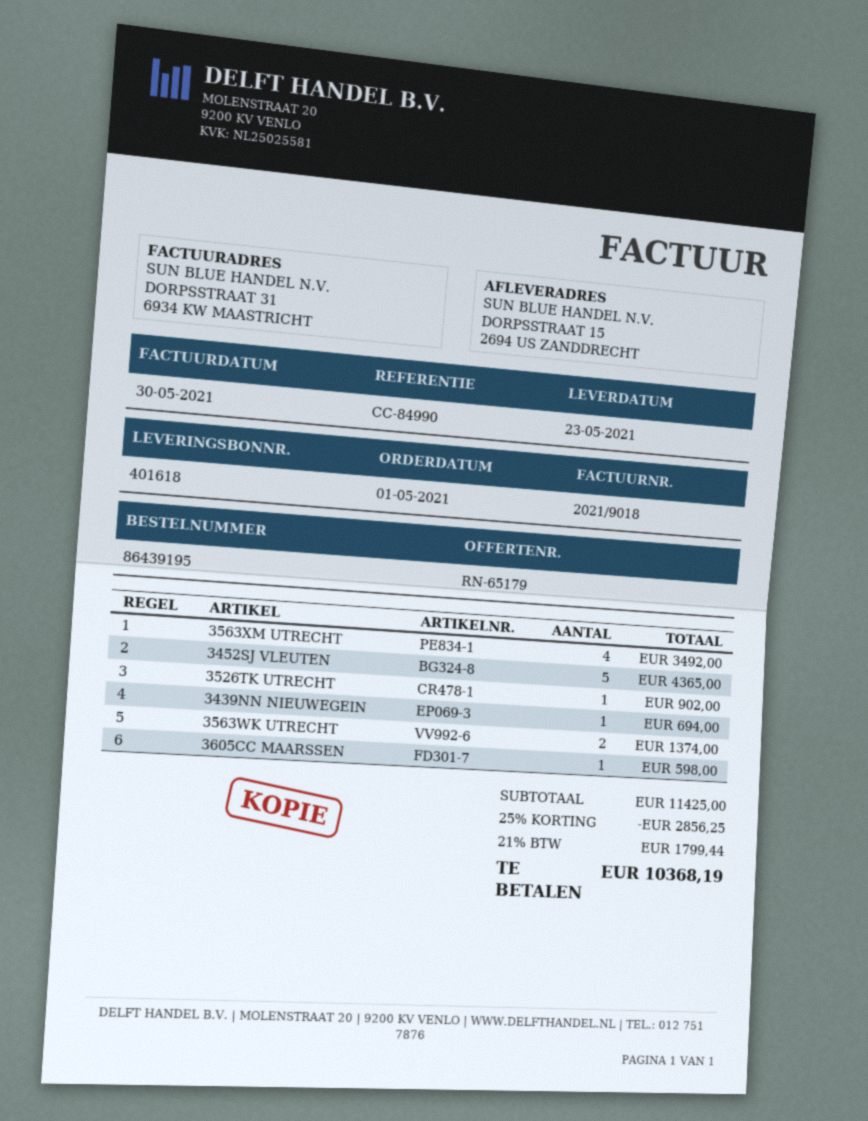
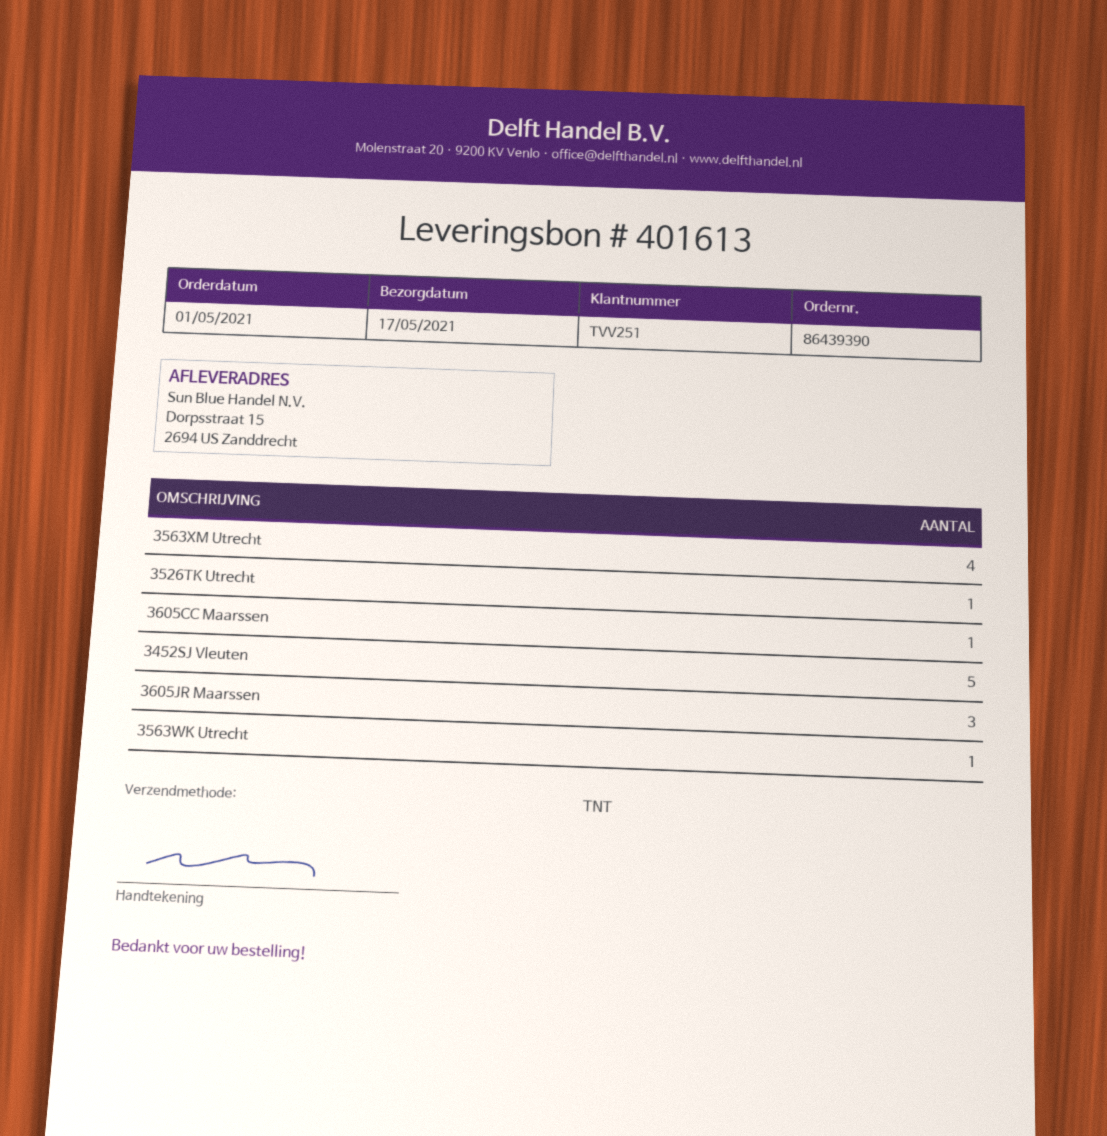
order number: 86439195 -> 86439390
delivery note number: 401618 -> 401613
delivery date: 2021-05-23 -> 2021-05-17
3439NN NIEUWEGEIN: 1 -> none
3563WK UTRECHT: 2 -> 1
3605JR Maarssen: none -> 3

